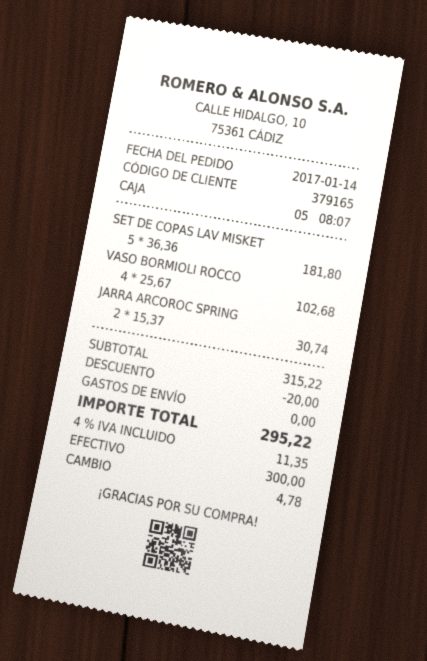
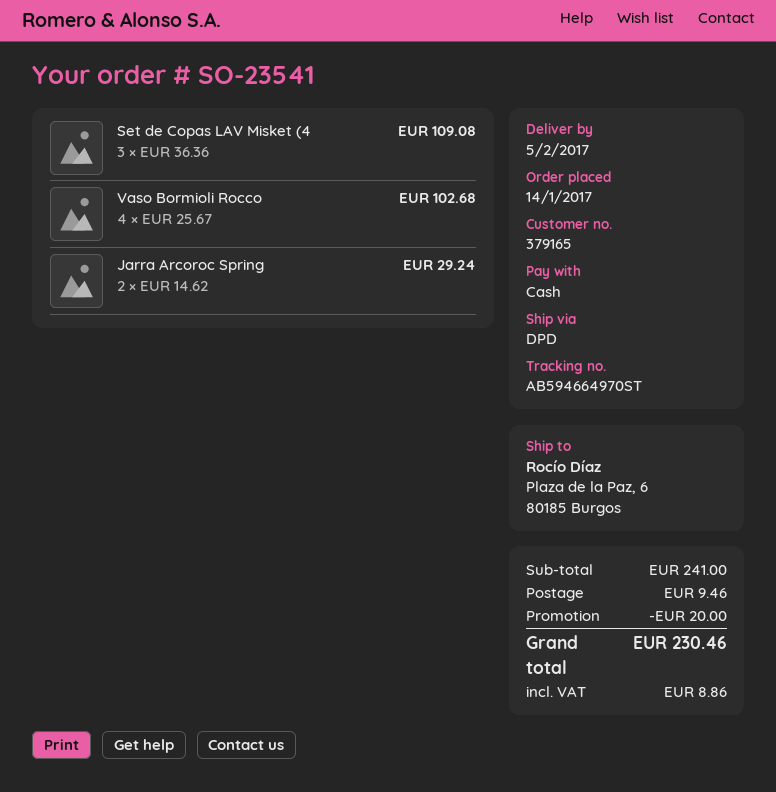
SET DE COPAS LAV MISKET: 5 x 36.36 = 181.80 -> 3 x 36.36 = 109.08
JARRA ARCOROC SPRING: 2 x 15.37 = 30.74 -> 2 x 14.62 = 29.24
subtotal: 315.22 -> 241.00
shipping: 0.00 -> 9.46
tax: 11.35 -> 8.86
total: 295.22 -> 230.46

